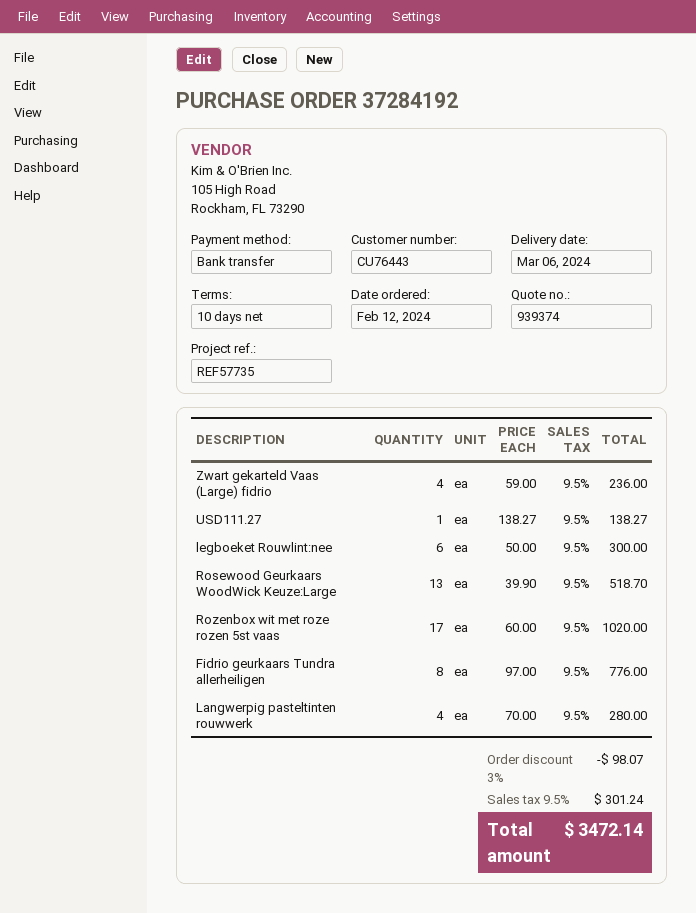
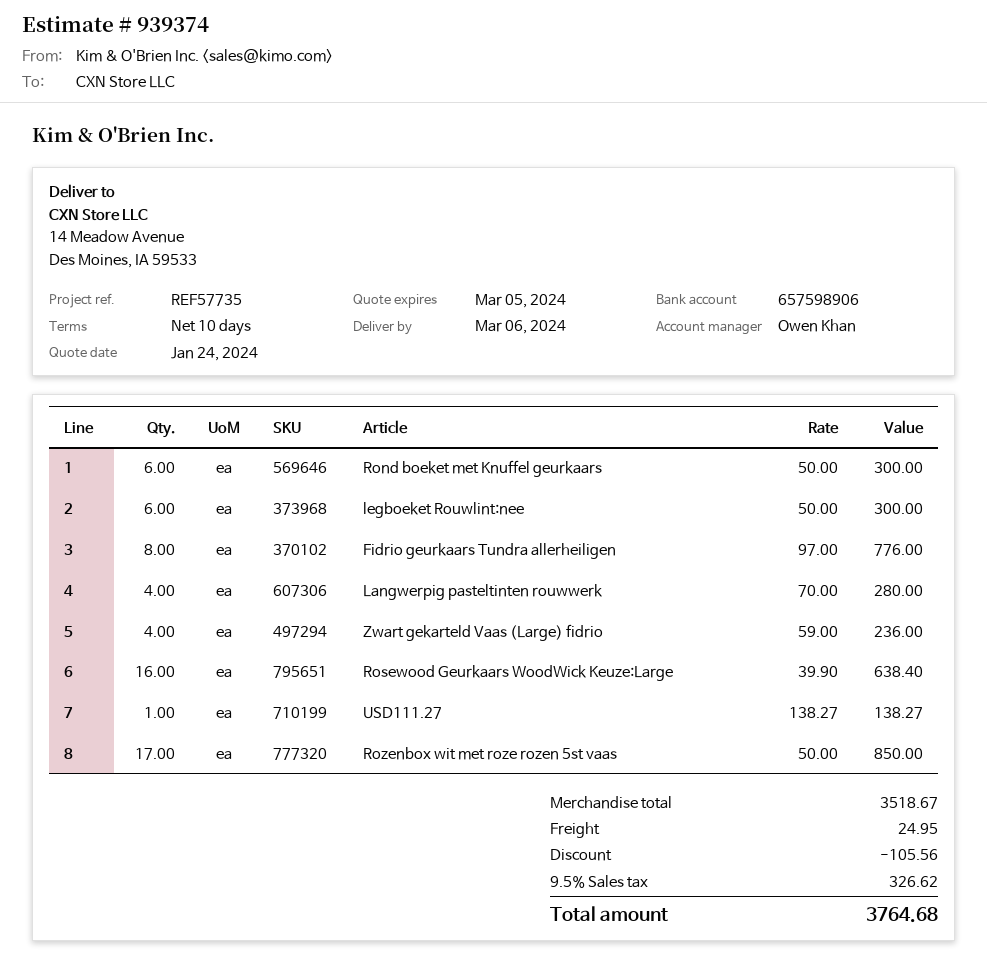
Rosewood Geurkaars WoodWick Keuze:Large: 13 x 39.90 = 518.70 -> 16 x 39.90 = 638.40
Rozenbox wit met roze rozen 5st vaas: 17 x 60.00 = 1020.00 -> 17 x 50.00 = 850.00
Rond boeket met Knuffel geurkaars: none -> 6 x 50.00 = 300.00
discount: 98.07 -> 105.56
shipping: none -> 24.95
tax: 9.5% = 301.24 -> 9.5% = 326.62
total: 3472.14 -> 3764.68

